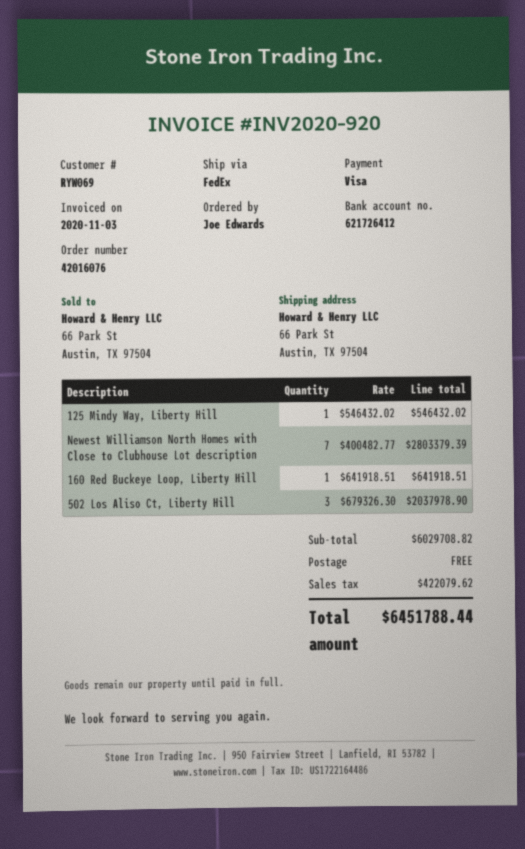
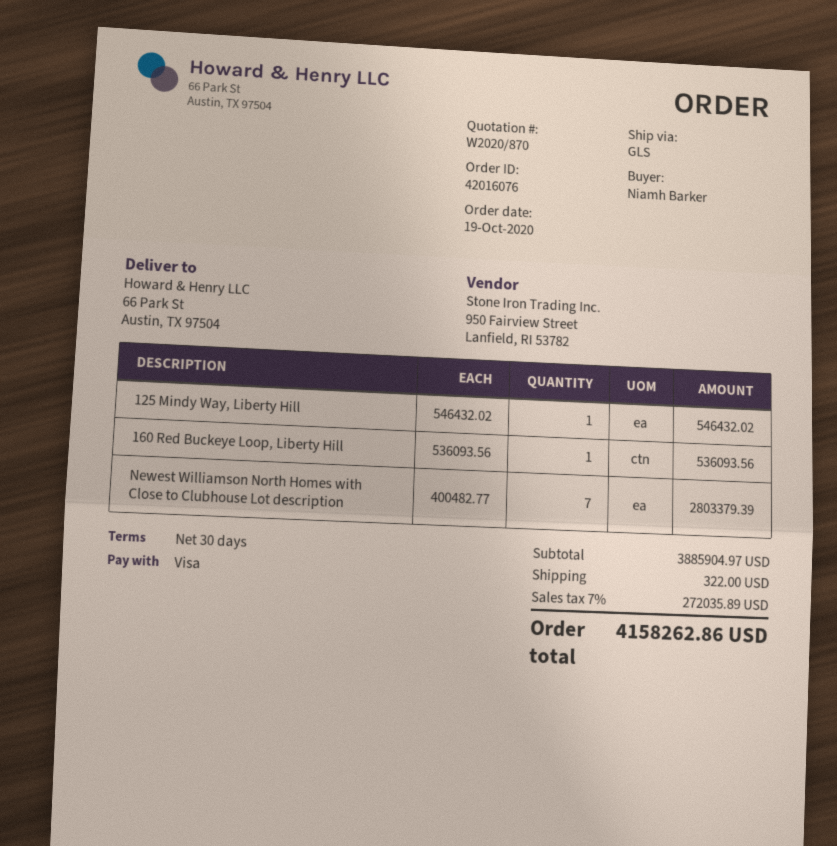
ordered by: Joe Edwards -> Niamh Barker
shipping method: FedEx -> GLS
160 Red Buckeye Loop, Liberty Hill: 1 x 641918.51 = 641918.51 -> 1 x 536093.56 = 536093.56
502 Los Aliso Ct, Liberty Hill: 3 x 679326.30 = 2037978.90 -> none
subtotal: 6029708.82 -> 3885904.97
shipping: 0.00 -> 322.00
tax: 422079.62 -> 272035.89
total: 6451788.44 -> 4158262.86

